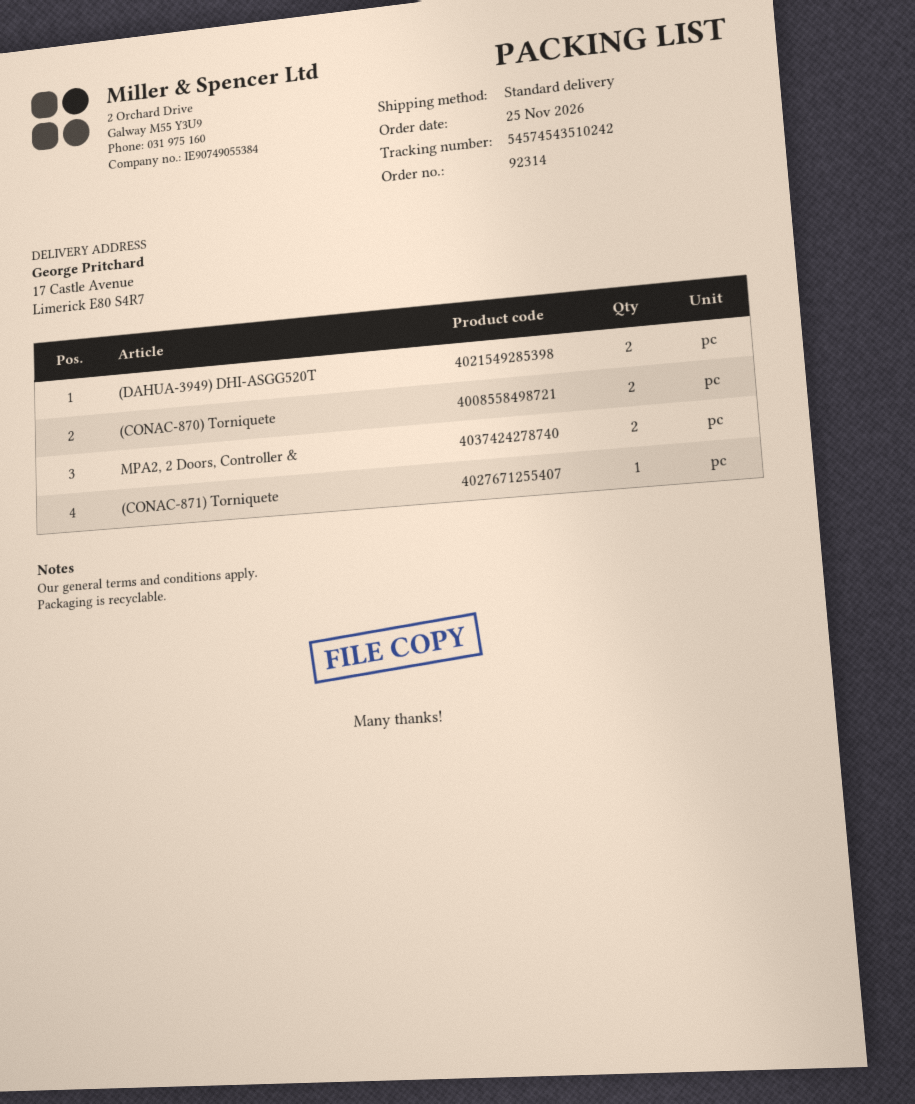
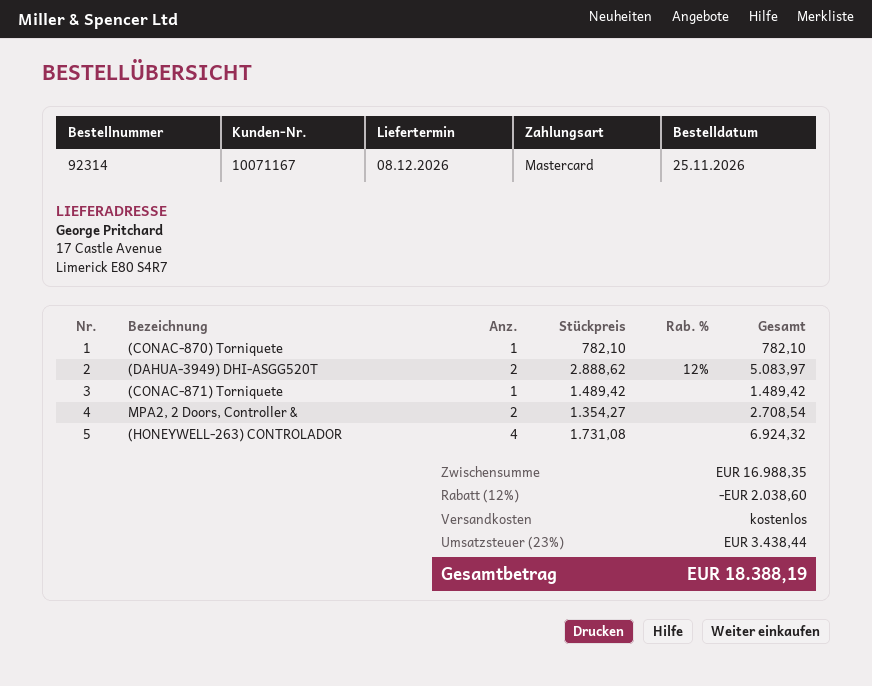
(CONAC-870) Torniquete: 2 -> 1
(HONEYWELL-263) CONTROLADOR: none -> 4

